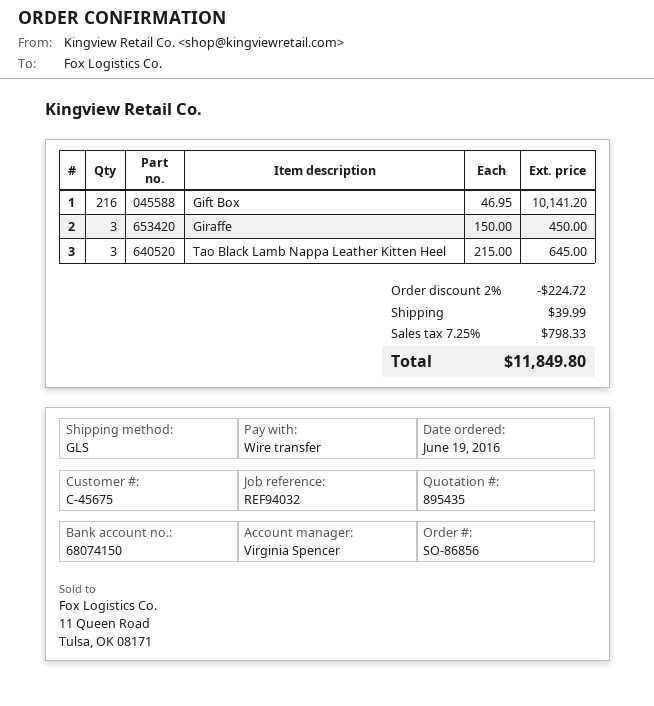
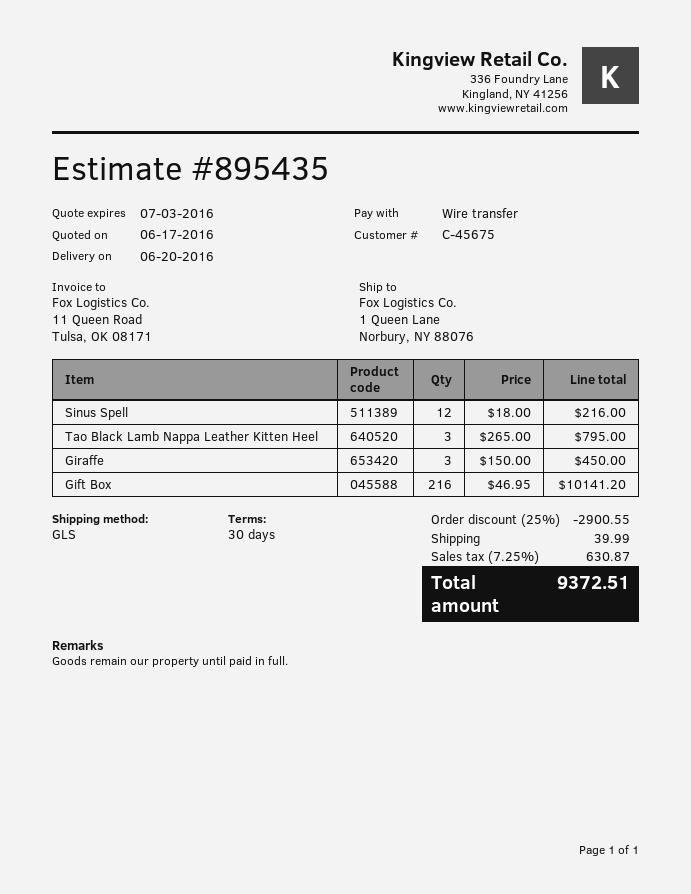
Tao Black Lamb Nappa Leather Kitten Heel: 3 x 215.00 = 645.00 -> 3 x 265.00 = 795.00
Sinus Spell: none -> 12 x 18.00 = 216.00
discount: 2% = 224.72 -> 25% = 2900.55
tax: 7.25% = 798.33 -> 7.25% = 630.87
total: 11849.80 -> 9372.51

